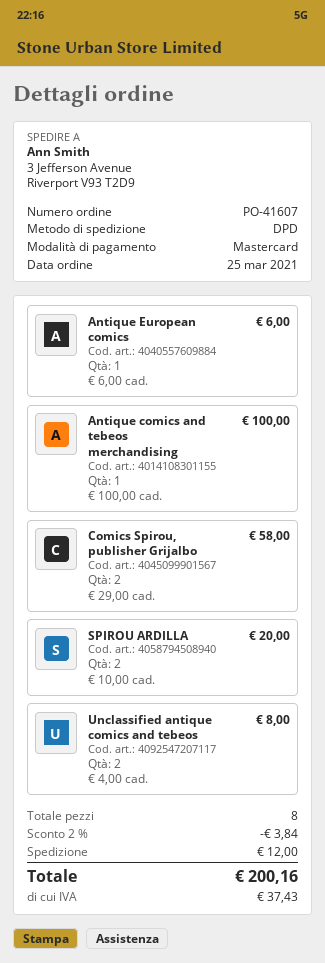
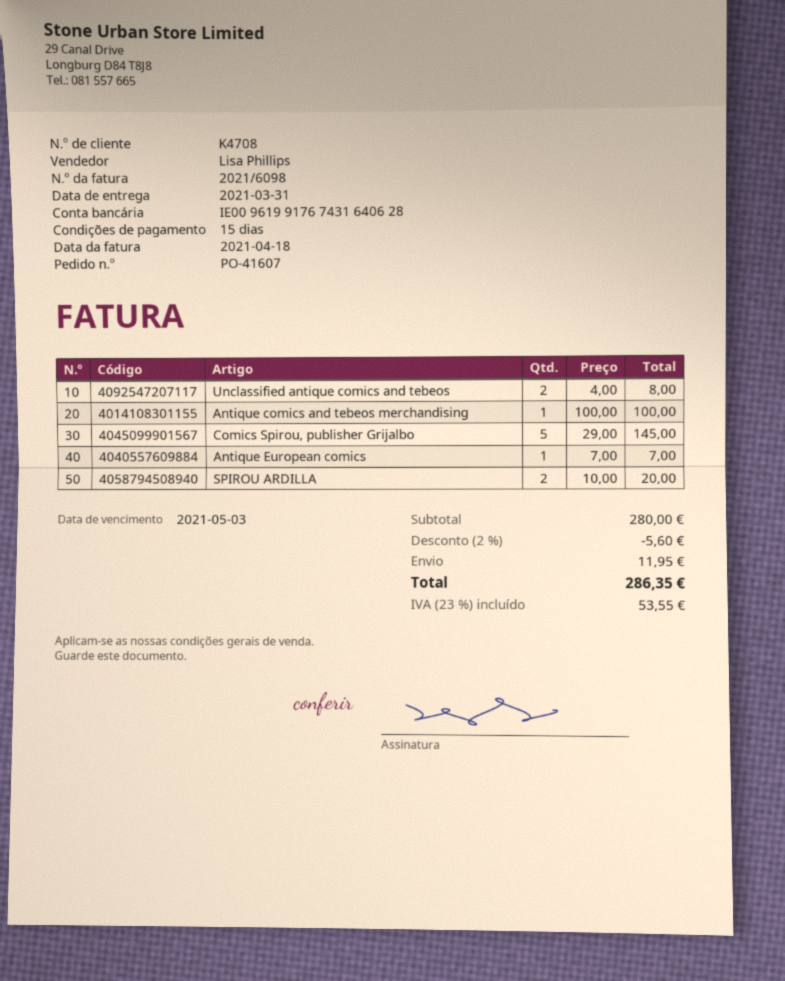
Antique European comics: 1 x 6.00 = 6.00 -> 1 x 7.00 = 7.00
Comics Spirou, publisher Grijalbo: 2 x 29.00 = 58.00 -> 5 x 29.00 = 145.00
discount: 2% = 3.84 -> 2% = 5.60
shipping: 12.00 -> 11.95
tax: 37.43 -> 53.55
total: 200.16 -> 286.35

